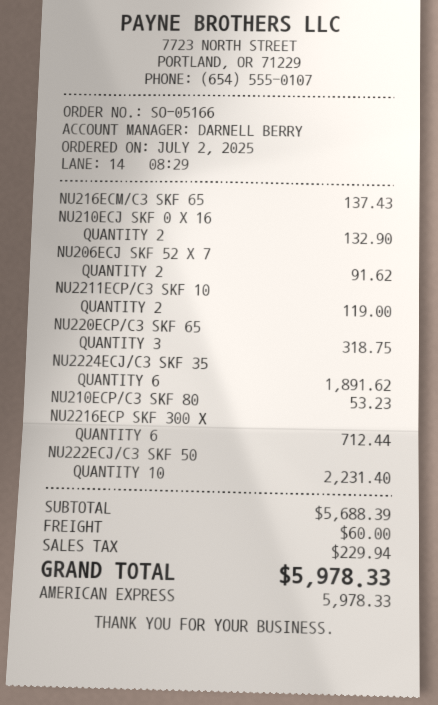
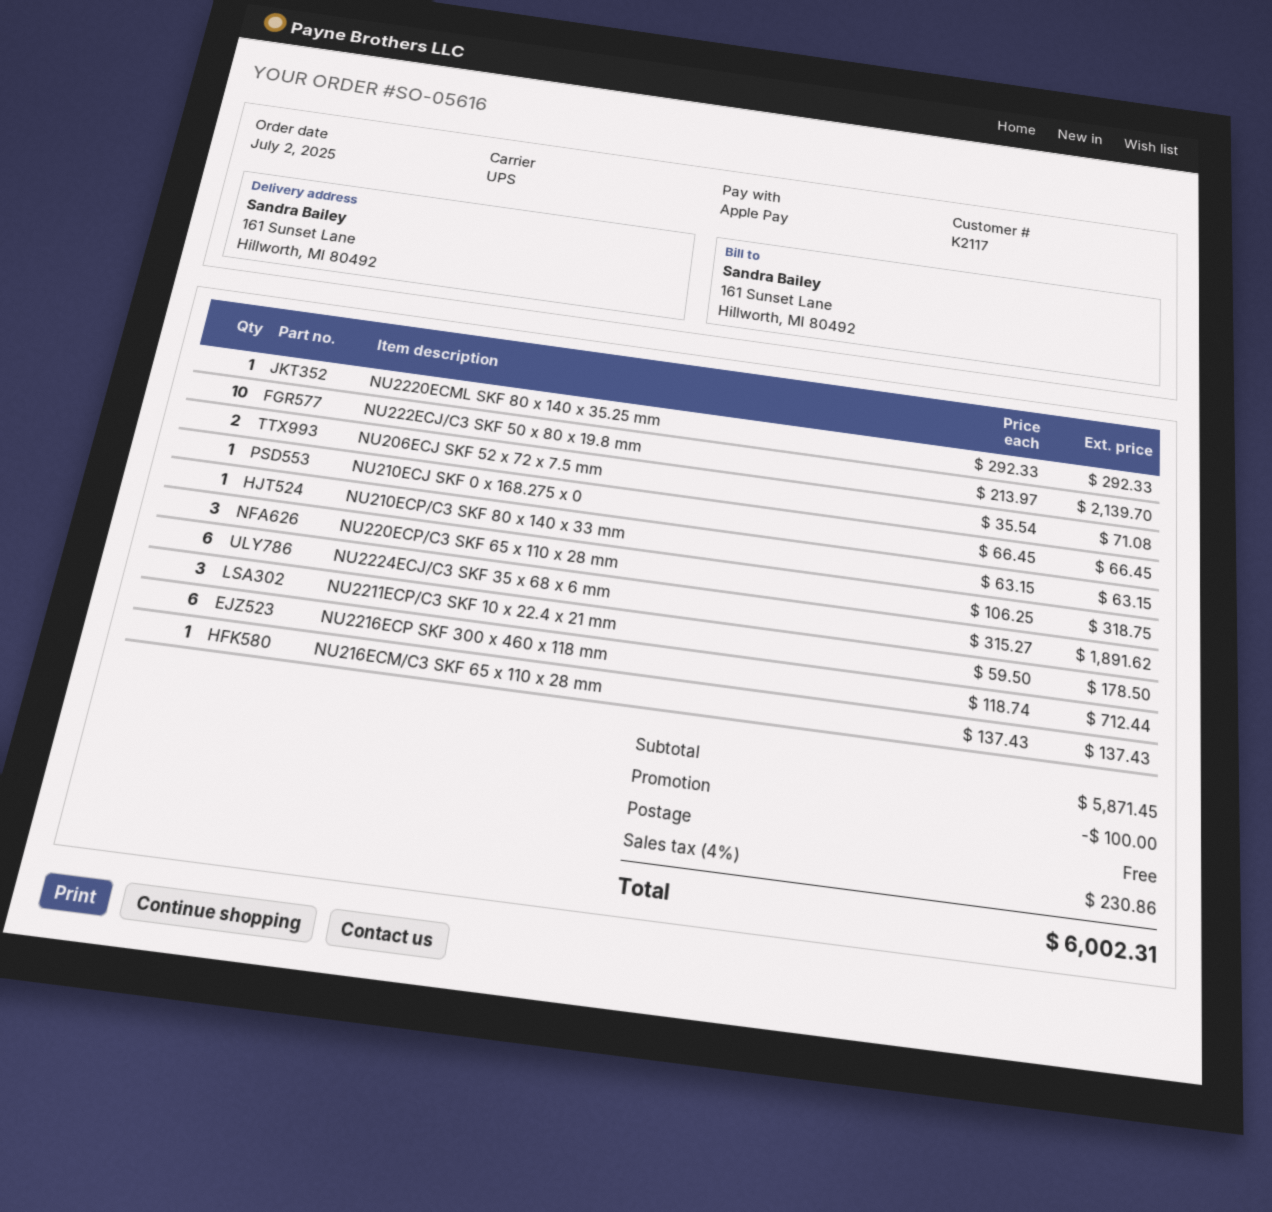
order number: SO-05166 -> SO-05616
payment method: American Express -> Apple Pay
NU210ECJ SKF 0 X 16: 2 for 132.90 -> 1 for 66.45
NU206ECJ SKF 52 X 7: 2 for 91.62 -> 2 for 71.08
NU2211ECP/C3 SKF 10: 2 for 119.00 -> 3 for 178.50
NU210ECP/C3 SKF 80: 1 for 53.23 -> 1 for 63.15
NU222ECJ/C3 SKF 50: 10 for 2231.40 -> 10 for 2139.70
NU2220ECML SKF 80 x 140 x 35.25 mm: none -> 1 for 292.33
subtotal: 5688.39 -> 5871.45
discount: none -> 100.00
shipping: 60.00 -> 0.00
tax: 229.94 -> 230.86
total: 5978.33 -> 6002.31

